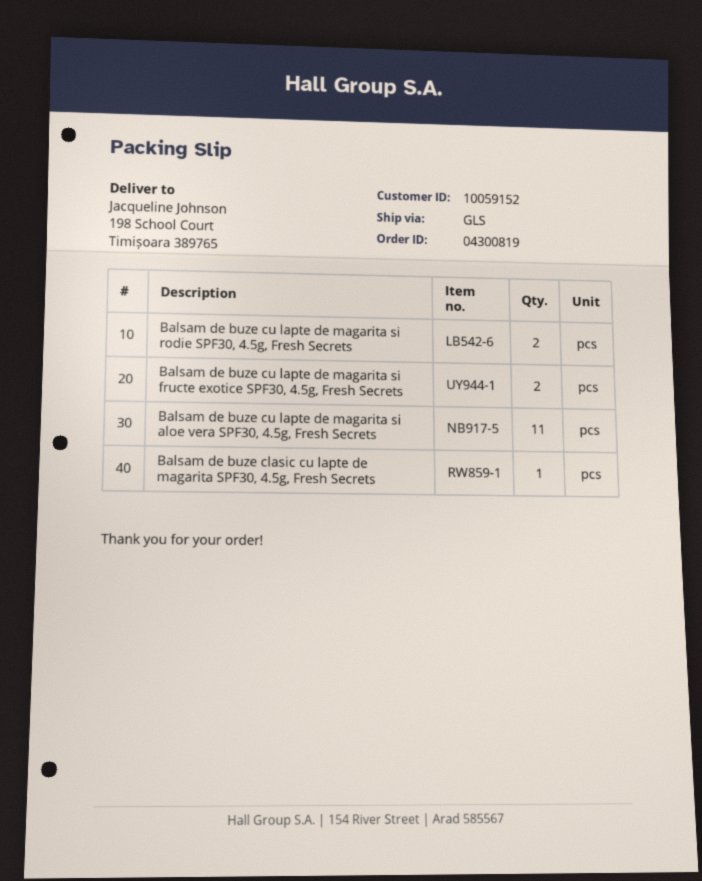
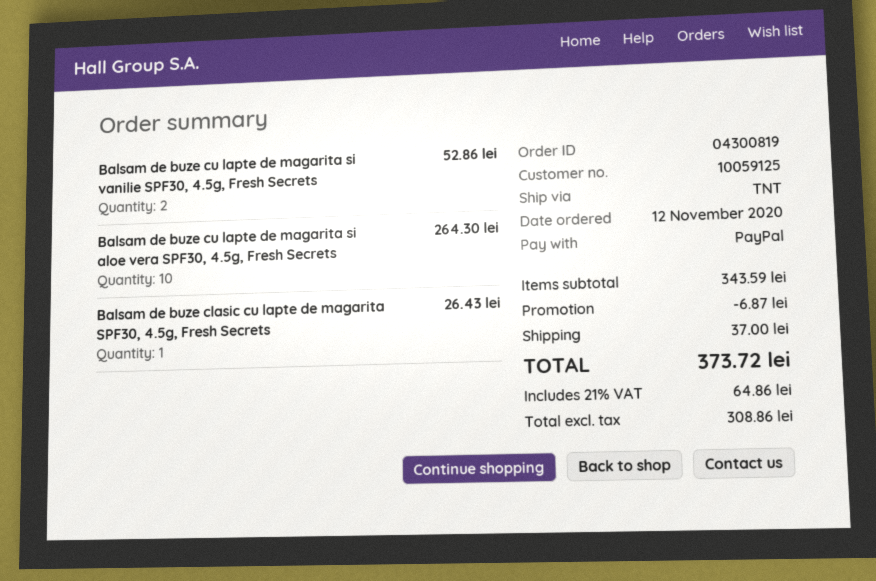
customer number: 10059152 -> 10059125
shipping method: GLS -> TNT
Balsam de buze cu lapte de magarita si rodie SPF30, 4.5g, Fresh Secrets: 2 -> none
Balsam de buze cu lapte de magarita si fructe exotice SPF30, 4.5g, Fresh Secrets: 2 -> none
Balsam de buze cu lapte de magarita si aloe vera SPF30, 4.5g, Fresh Secrets: 11 -> 10
Balsam de buze cu lapte de magarita si vanilie SPF30, 4.5g, Fresh Secrets: none -> 2

